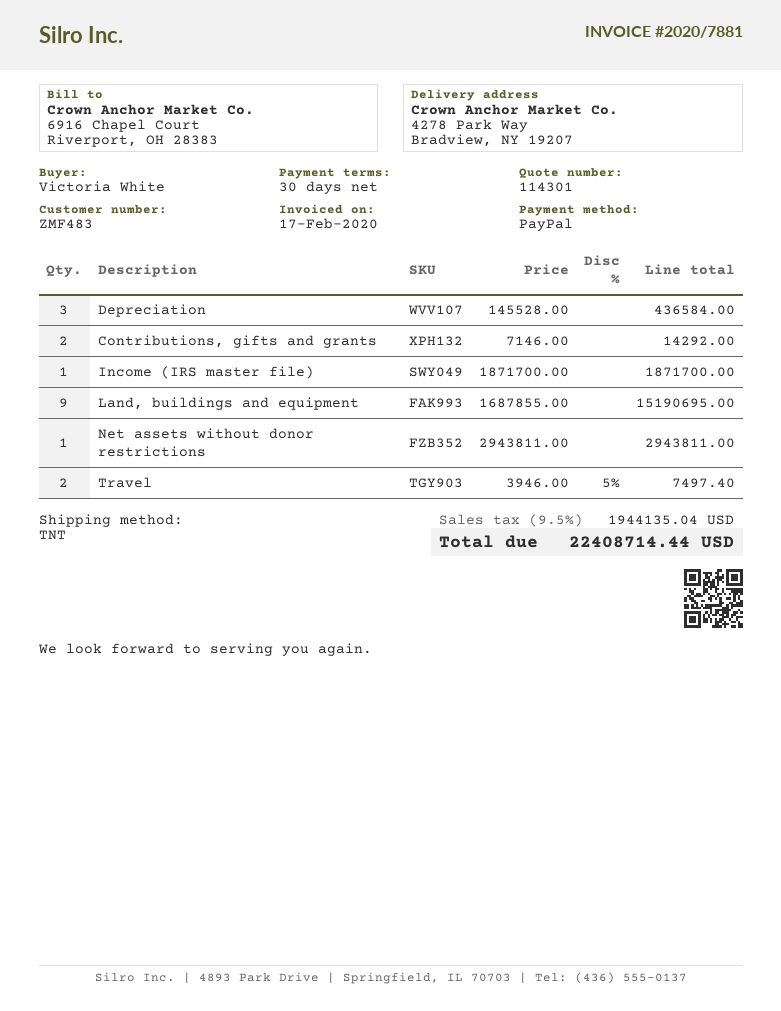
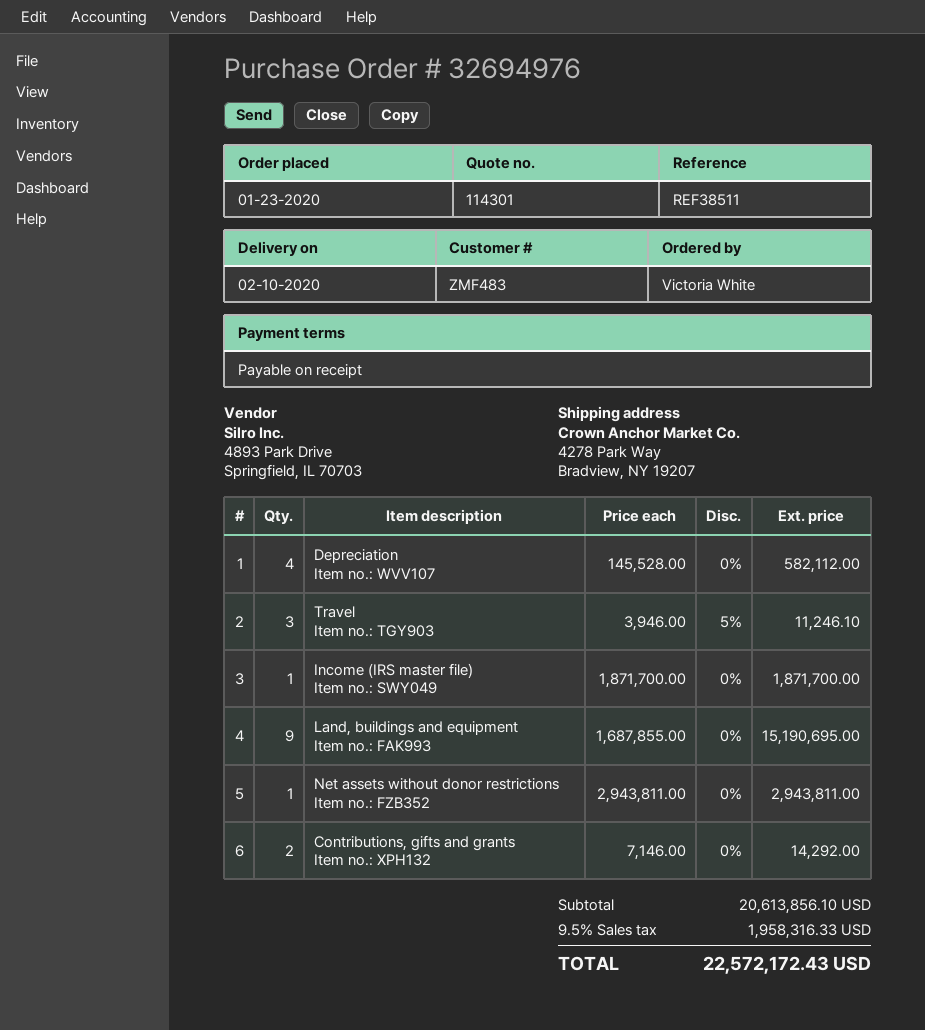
payment terms: 30 days -> on receipt
Depreciation: 3 x 145528.00 = 436584.00 -> 4 x 145528.00 = 582112.00
Travel: 2 x 3946.00 - 5% = 7497.40 -> 3 x 3946.00 - 5% = 11246.10
tax: 9.5% = 1944135.04 -> 9.5% = 1958316.33
total: 22408714.44 -> 22572172.43

